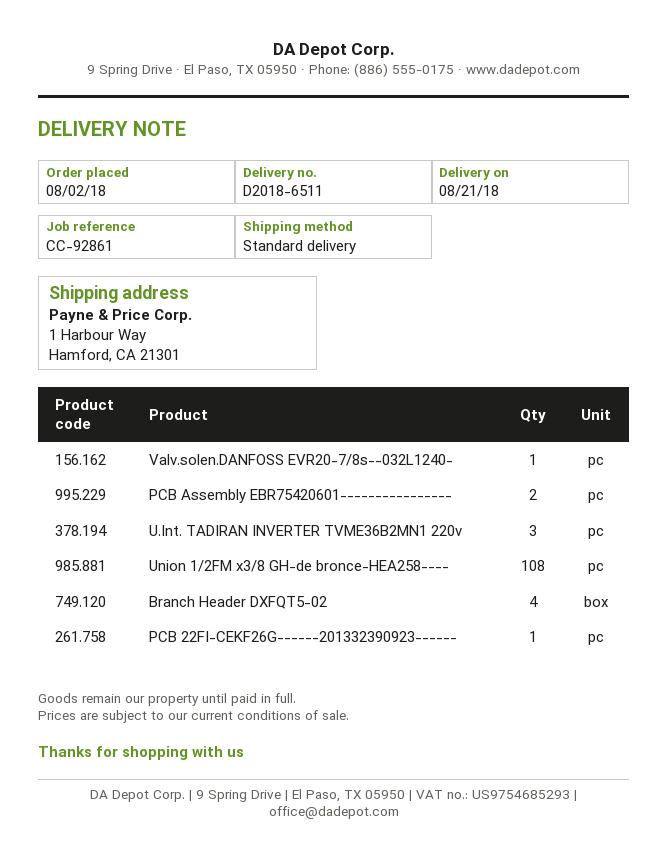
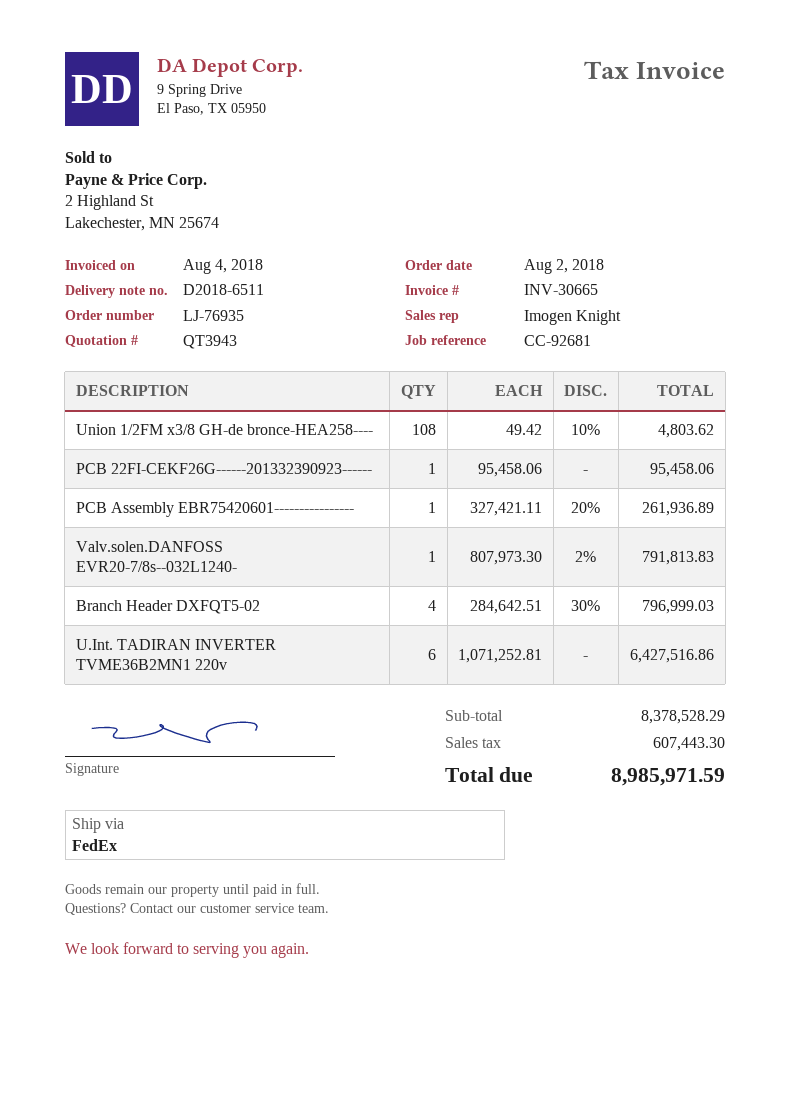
reference: CC-92861 -> CC-92681
shipping method: standard -> FedEx
PCB Assembly EBR75420601----------------: 2 -> 1
U.Int. TADIRAN INVERTER TVME36B2MN1 220v: 3 -> 6

